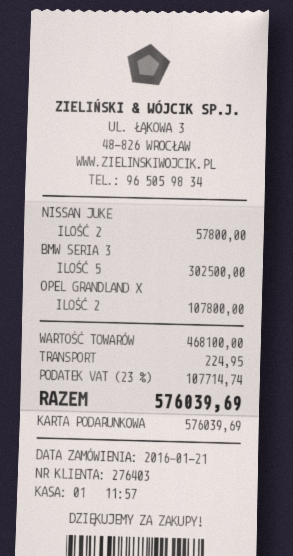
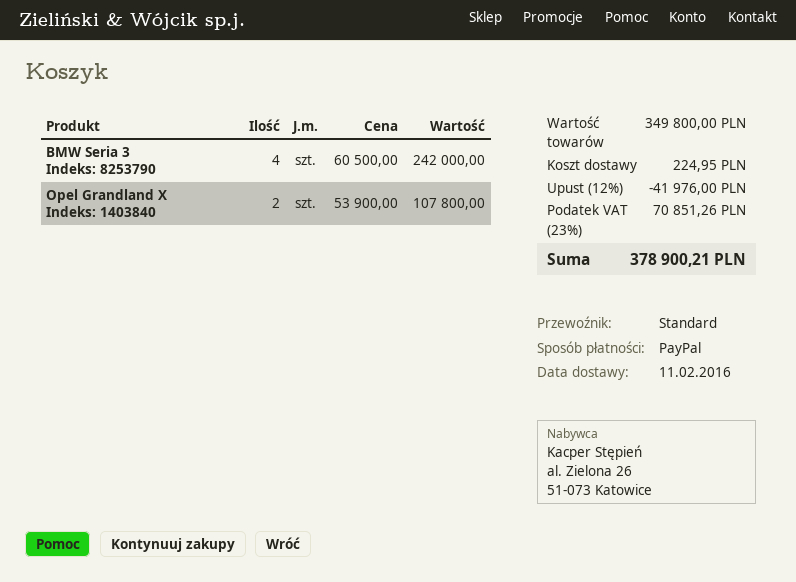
payment method: gift card -> PayPal
NISSAN JUKE: 2 for 57800.00 -> none
BMW SERIA 3: 5 for 302500.00 -> 4 for 242000.00
subtotal: 468100.00 -> 349800.00
discount: none -> 12% = 41976.00
tax: 23% = 107714.74 -> 23% = 70851.26
total: 576039.69 -> 378900.21

